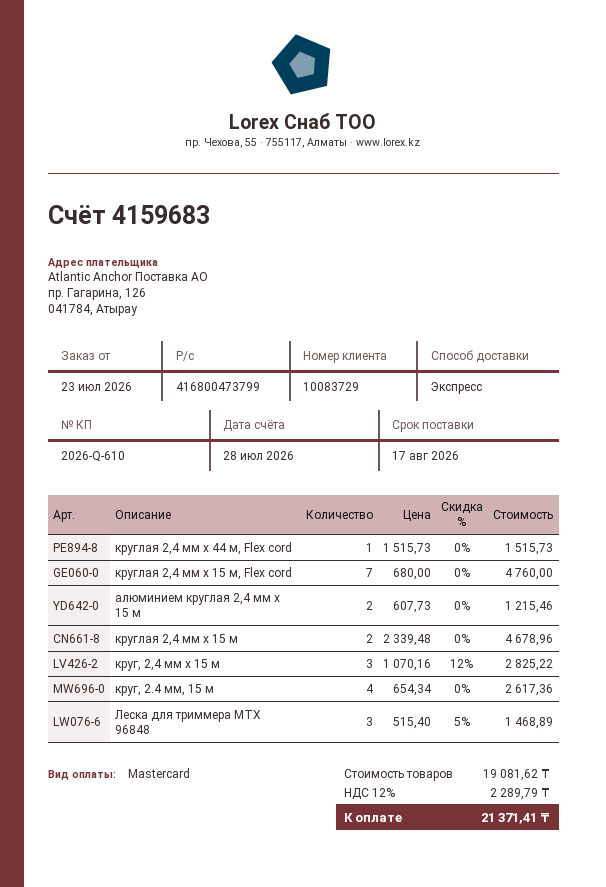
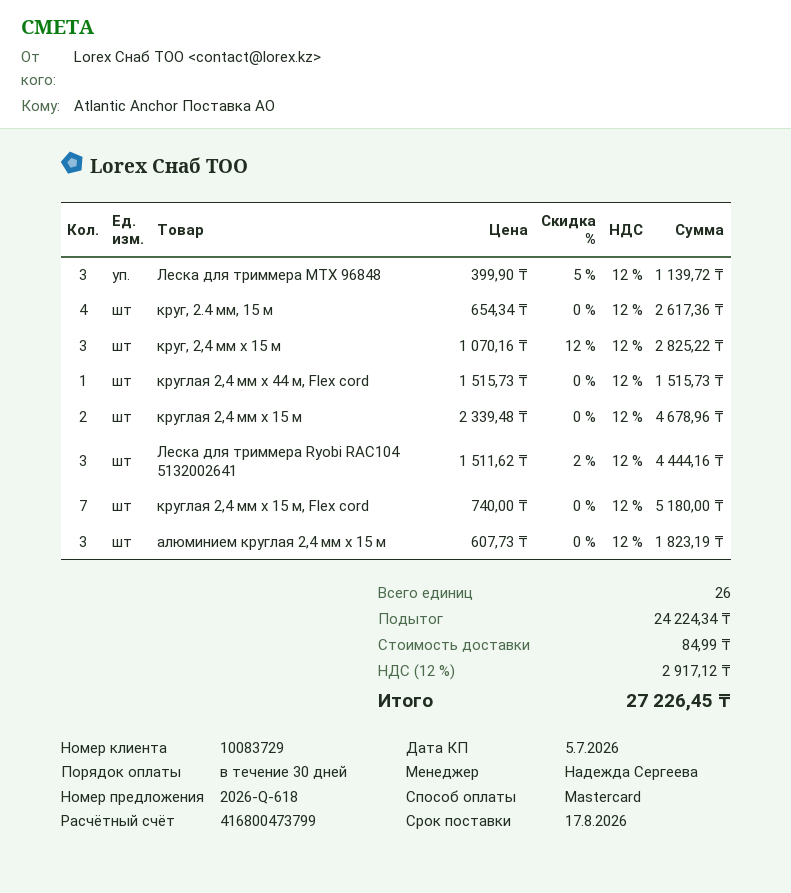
quote number: 2026-Q-610 -> 2026-Q-618
круглая 2,4 мм х 15 м, Flex cord: 7 x 680.00 = 4760.00 -> 7 x 740.00 = 5180.00
алюминием круглая 2,4 мм х 15 м: 2 x 607.73 = 1215.46 -> 3 x 607.73 = 1823.19
Леска для триммера MTX 96848: 3 x 515.40 - 5% = 1468.89 -> 3 x 399.90 - 5% = 1139.72
Леска для триммера Ryobi RAC104 5132002641: none -> 3 x 1511.62 - 2% = 4444.16
subtotal: 19081.62 -> 24224.34
shipping: none -> 84.99
tax: 12% = 2289.79 -> 12% = 2917.12
total: 21371.41 -> 27226.45

